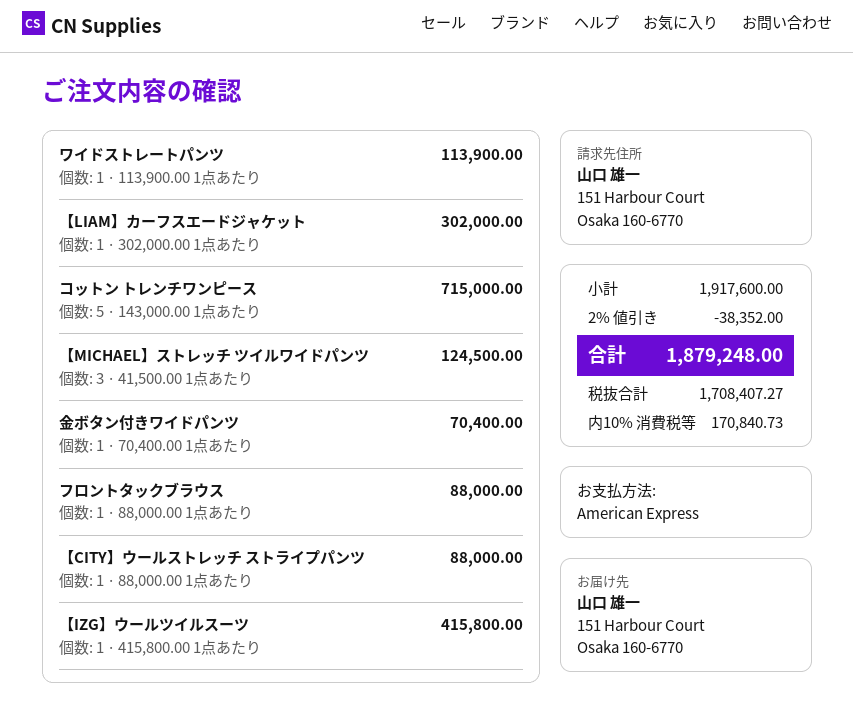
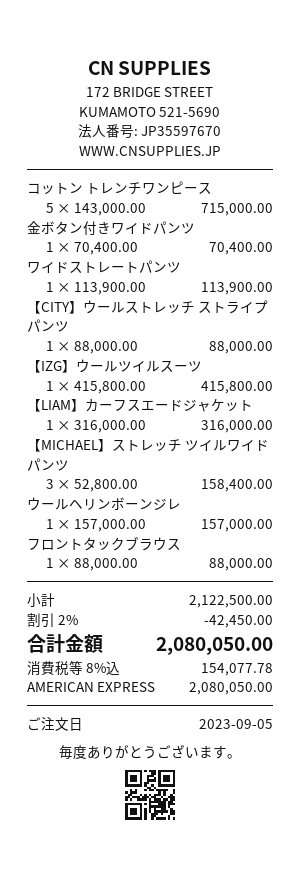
【LIAM】カーフスエードジャケット: 1 x 302000.00 = 302000.00 -> 1 x 316000.00 = 316000.00
【MICHAEL】ストレッチ ツイルワイドパンツ: 3 x 41500.00 = 124500.00 -> 3 x 52800.00 = 158400.00
ウールヘリンボーンジレ: none -> 1 x 157000.00 = 157000.00
subtotal: 1917600.00 -> 2122500.00
discount: 2% = 38352.00 -> 2% = 42450.00
tax: 10% = 170840.73 -> 8% = 154077.78
total: 1879248.00 -> 2080050.00

